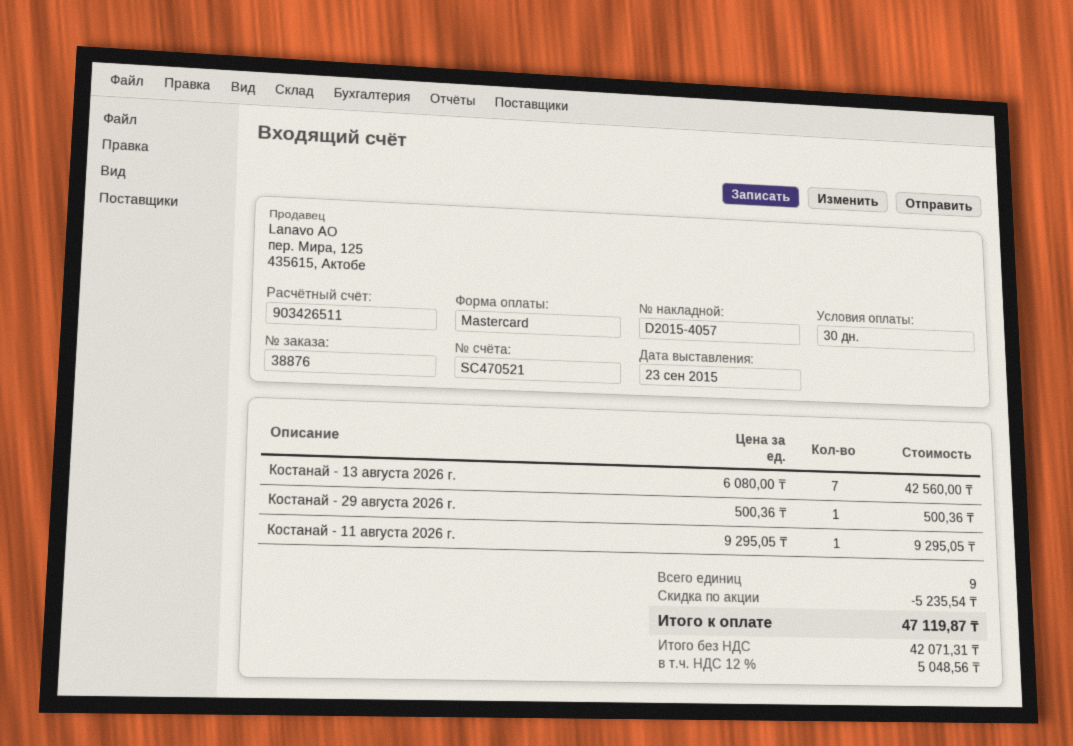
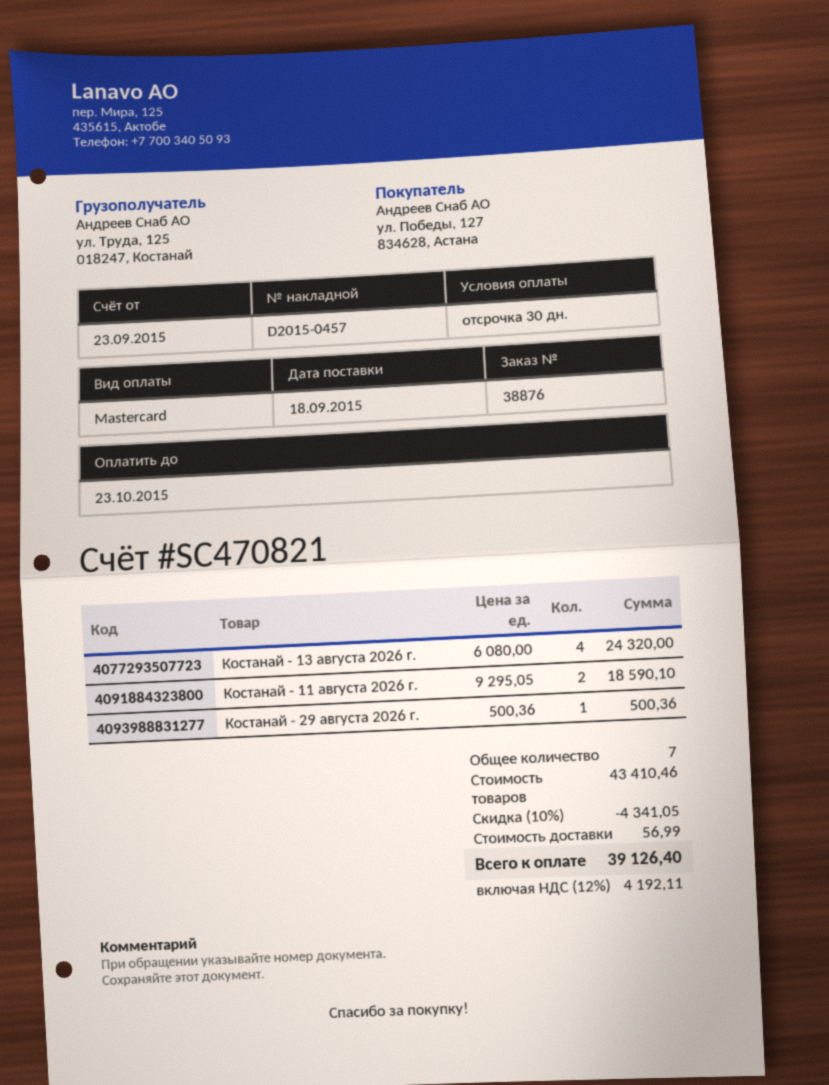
delivery note number: D2015-4057 -> D2015-0457
invoice number: SC470521 -> SC470821
Костанай - 13 августа 2026 г.: 7 x 6080.00 = 42560.00 -> 4 x 6080.00 = 24320.00
Костанай - 11 августа 2026 г.: 1 x 9295.05 = 9295.05 -> 2 x 9295.05 = 18590.10
total quantity: 9 -> 7
discount: 5235.54 -> 4341.05
shipping: none -> 56.99
tax: 12% = 5048.56 -> 12% = 4192.11
total: 47119.87 -> 39126.40

